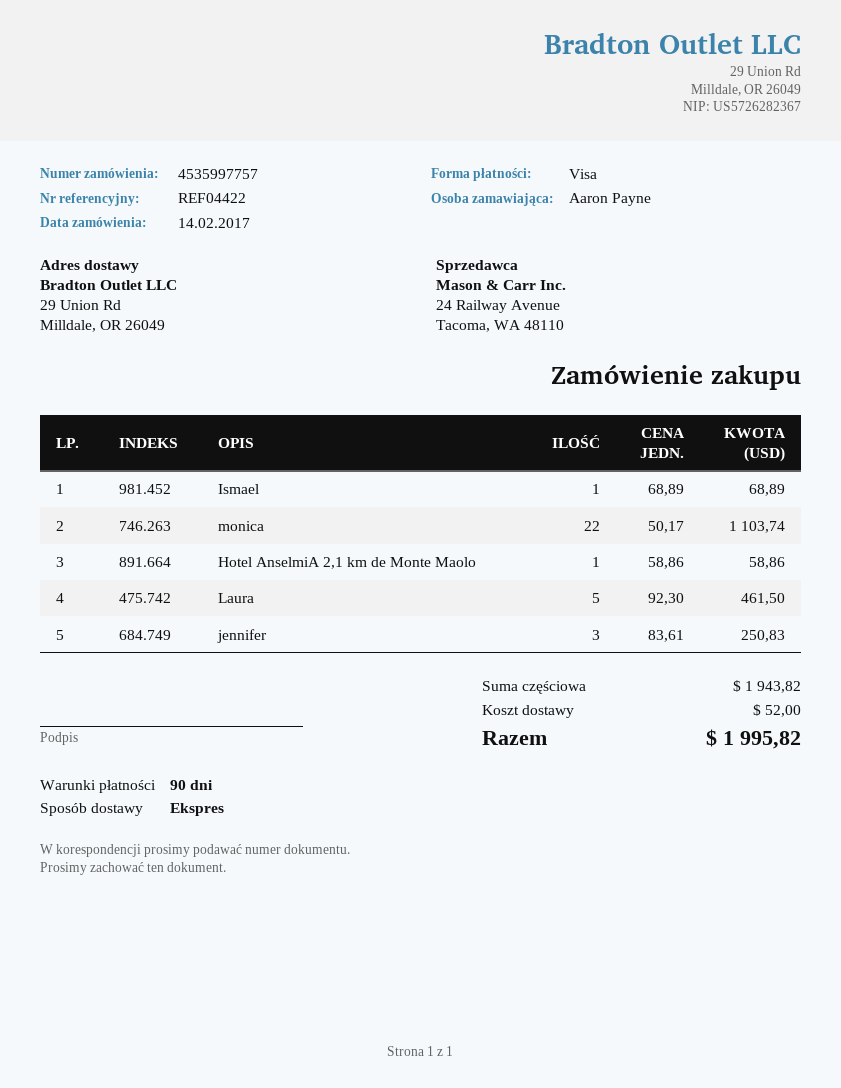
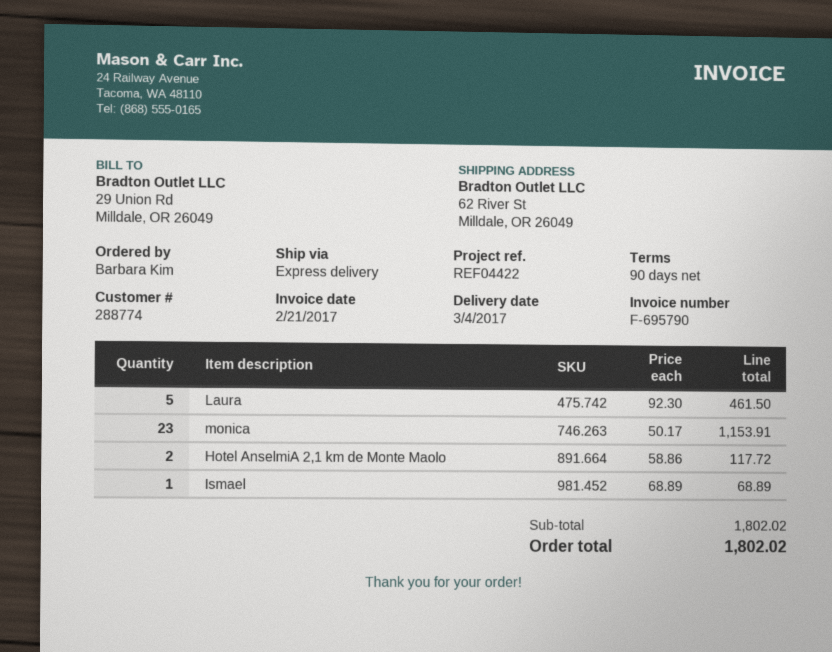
ordered by: Aaron Payne -> Barbara Kim
ship to: 29 Union Rd, Milldale, OR 26049 -> 62 River St, Milldale, OR 26049
monica: 22 x 50.17 = 1103.74 -> 23 x 50.17 = 1153.91
Hotel AnselmiA 2,1 km de Monte Maolo: 1 x 58.86 = 58.86 -> 2 x 58.86 = 117.72
jennifer: 3 x 83.61 = 250.83 -> none
subtotal: 1943.82 -> 1802.02
shipping: 52.00 -> none
total: 1995.82 -> 1802.02

